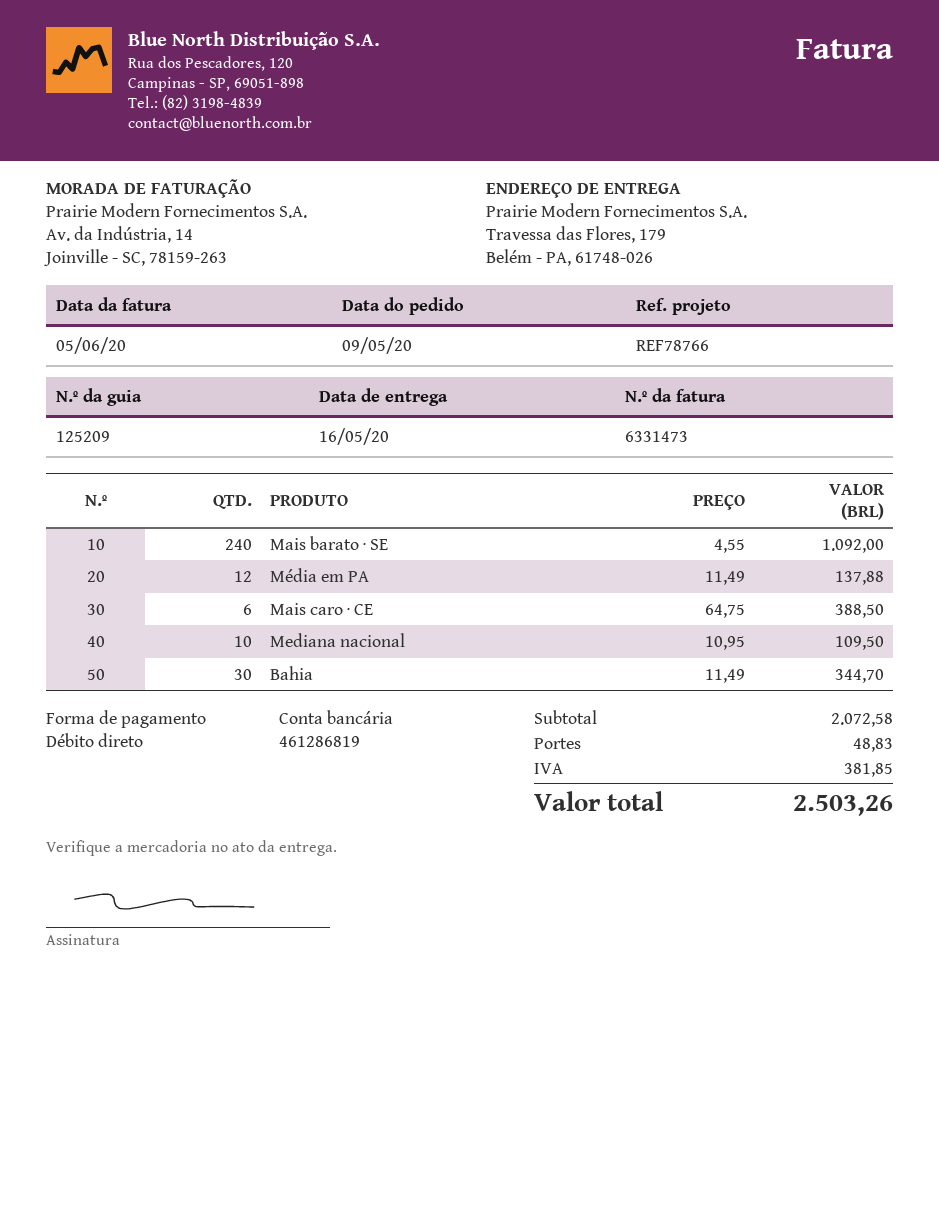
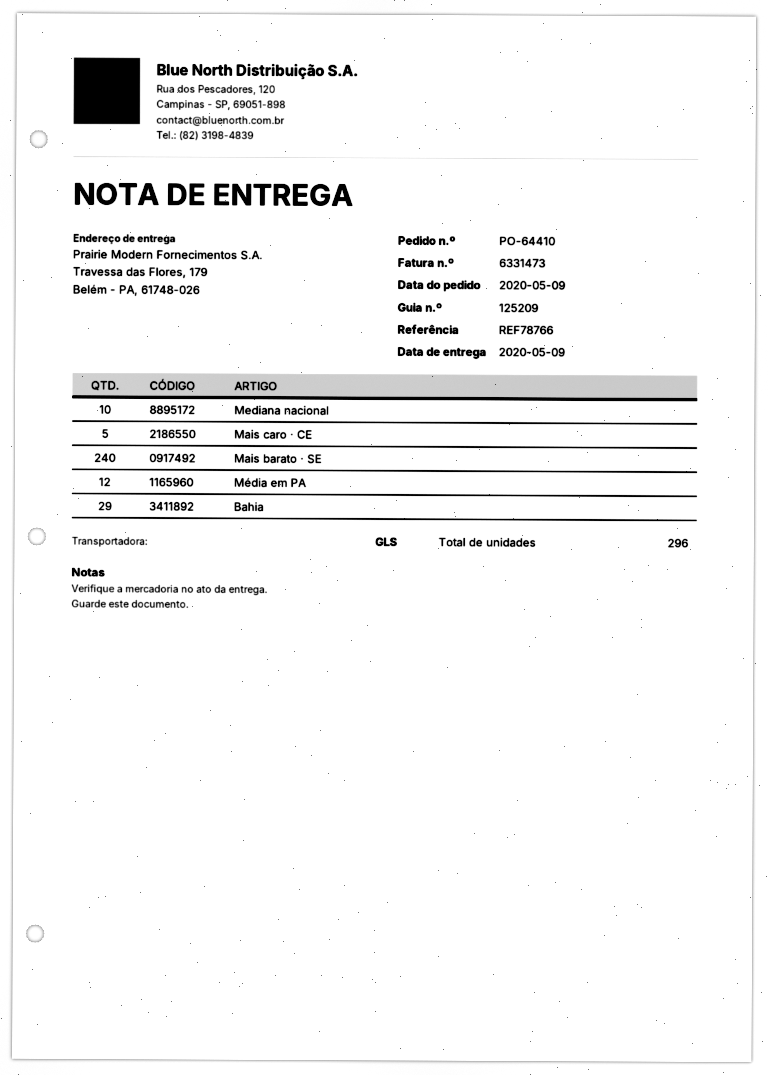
delivery date: 2020-05-16 -> 2020-05-09
Mais caro · CE: 6 -> 5
Bahia: 30 -> 29

